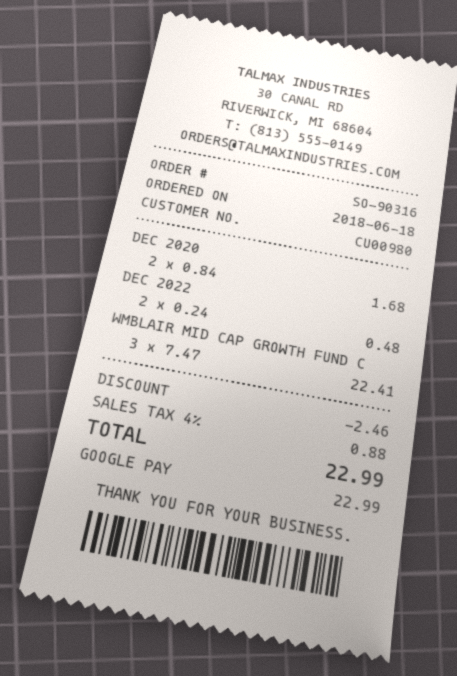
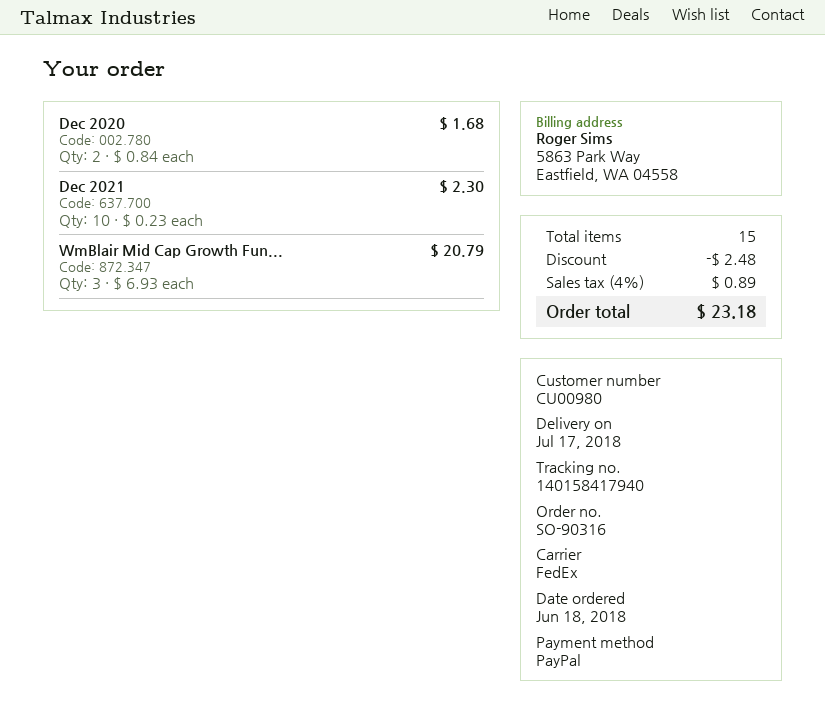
payment method: Google Pay -> PayPal
DEC 2022: 2 x 0.24 = 0.48 -> none
WMBLAIR MID CAP GROWTH FUND C: 3 x 7.47 = 22.41 -> 3 x 6.93 = 20.79
Dec 2021: none -> 10 x 0.23 = 2.30
discount: 2.46 -> 2.48
tax: 4% = 0.88 -> 4% = 0.89
total: 22.99 -> 23.18

